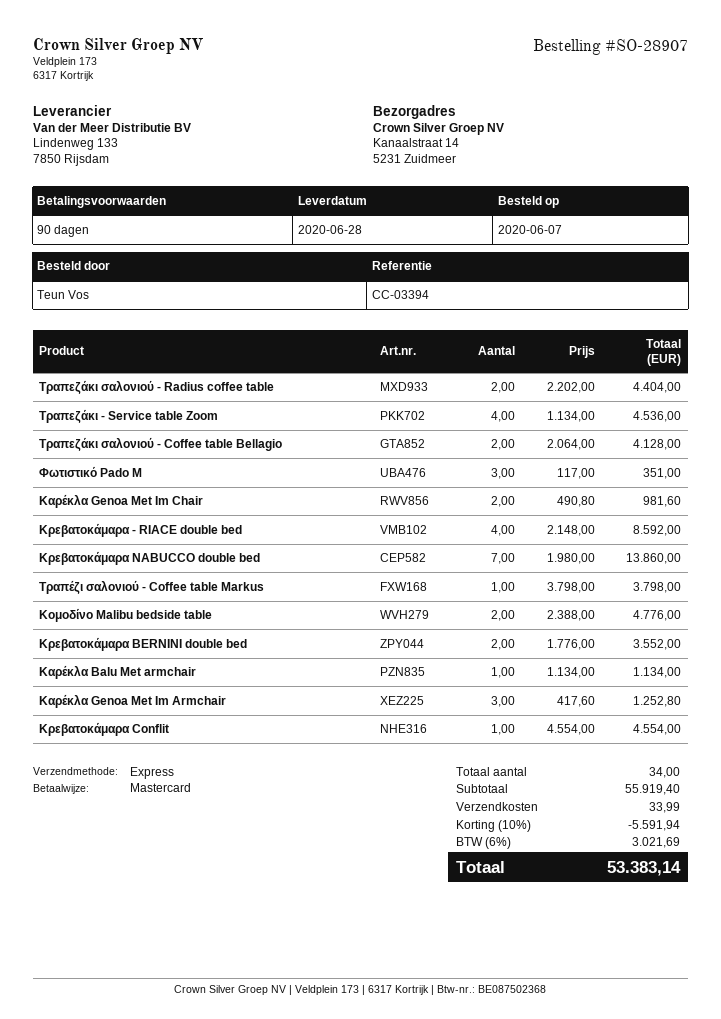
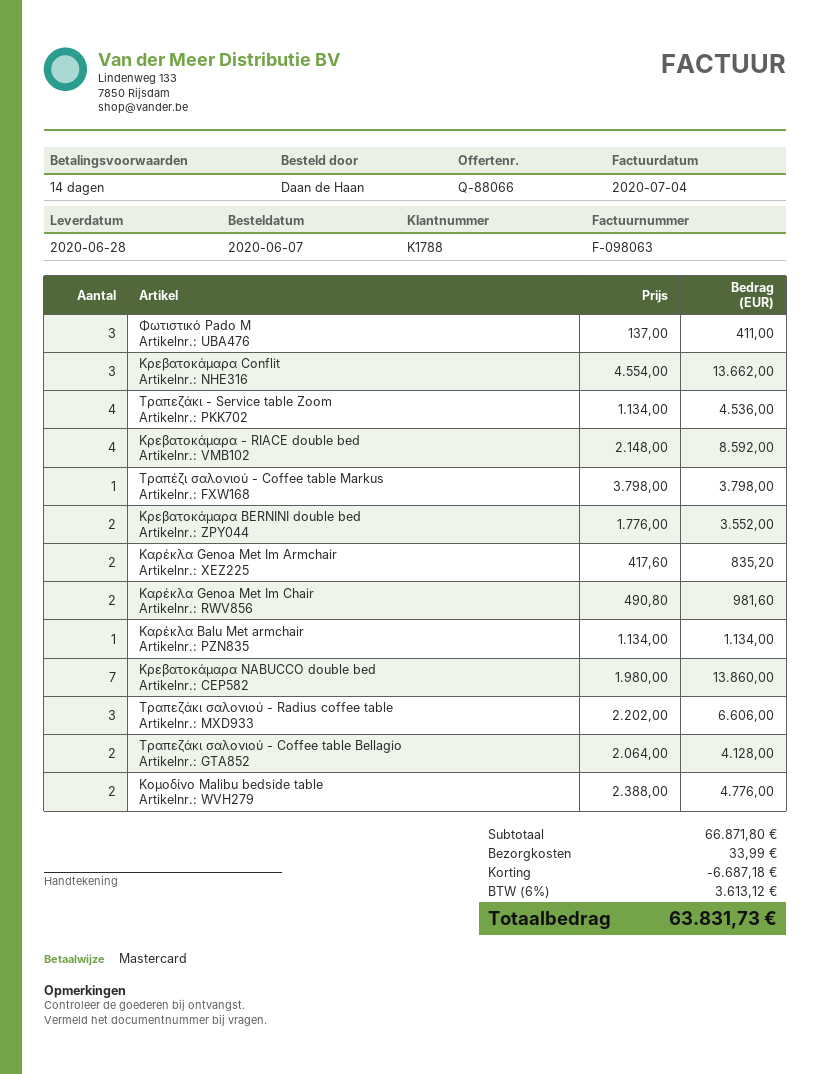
payment terms: 90 days -> 14 days
ordered by: Teun Vos -> Daan de Haan
Τραπεζάκι σαλονιού - Radius coffee table: 2 x 2202.00 = 4404.00 -> 3 x 2202.00 = 6606.00
Φωτιστικό Pado M: 3 x 117.00 = 351.00 -> 3 x 137.00 = 411.00
Καρέκλα Genoa Met Im Armchair: 3 x 417.60 = 1252.80 -> 2 x 417.60 = 835.20
Κρεβατοκάμαρα Conflit: 1 x 4554.00 = 4554.00 -> 3 x 4554.00 = 13662.00
subtotal: 55919.40 -> 66871.80
discount: 5591.94 -> 6687.18
tax: 6% = 3021.69 -> 6% = 3613.12
total: 53383.14 -> 63831.73

